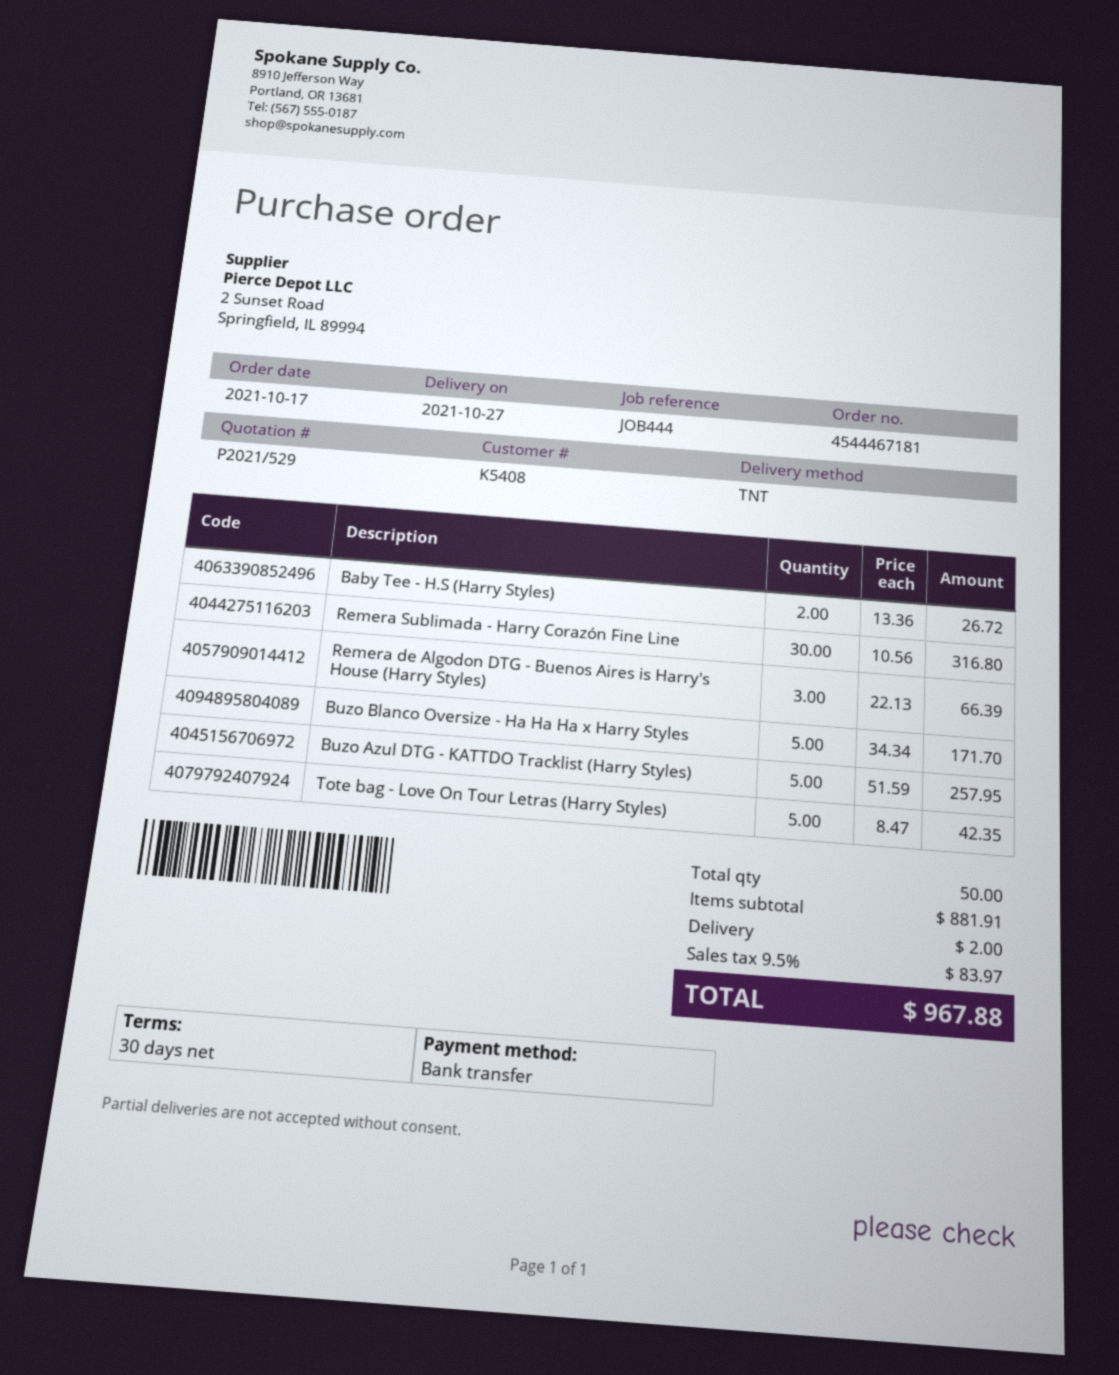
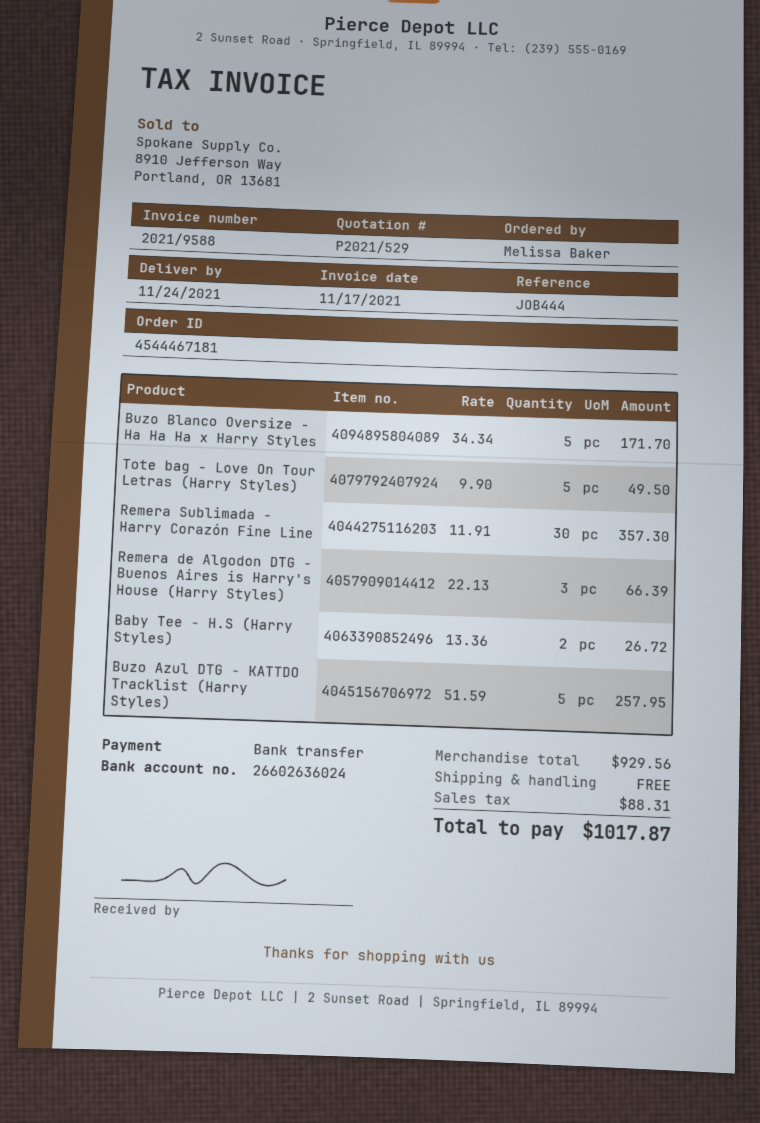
delivery date: 2021-10-27 -> 2021-11-24
Remera Sublimada - Harry Corazón Fine Line: 30 x 10.56 = 316.80 -> 30 x 11.91 = 357.30
Tote bag - Love On Tour Letras (Harry Styles): 5 x 8.47 = 42.35 -> 5 x 9.90 = 49.50
subtotal: 881.91 -> 929.56
shipping: 2.00 -> 0.00
tax: 83.97 -> 88.31
total: 967.88 -> 1017.87

